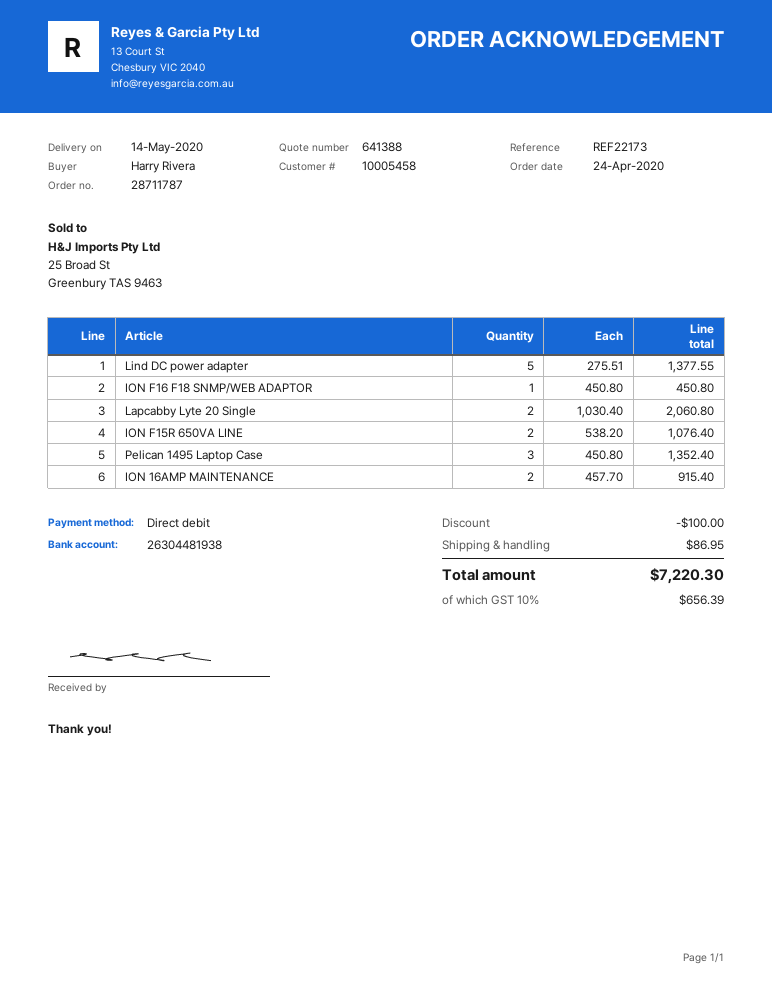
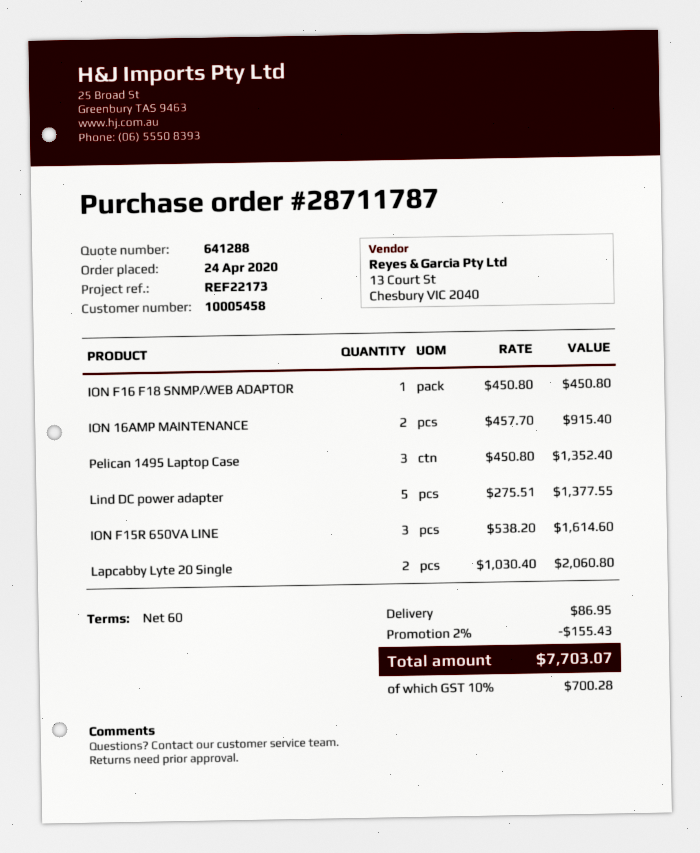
quote number: 641388 -> 641288
ION F15R 650VA LINE: 2 x 538.20 = 1076.40 -> 3 x 538.20 = 1614.60
discount: 100.00 -> 155.43
tax: 10% = 656.39 -> 10% = 700.28
total: 7220.30 -> 7703.07

